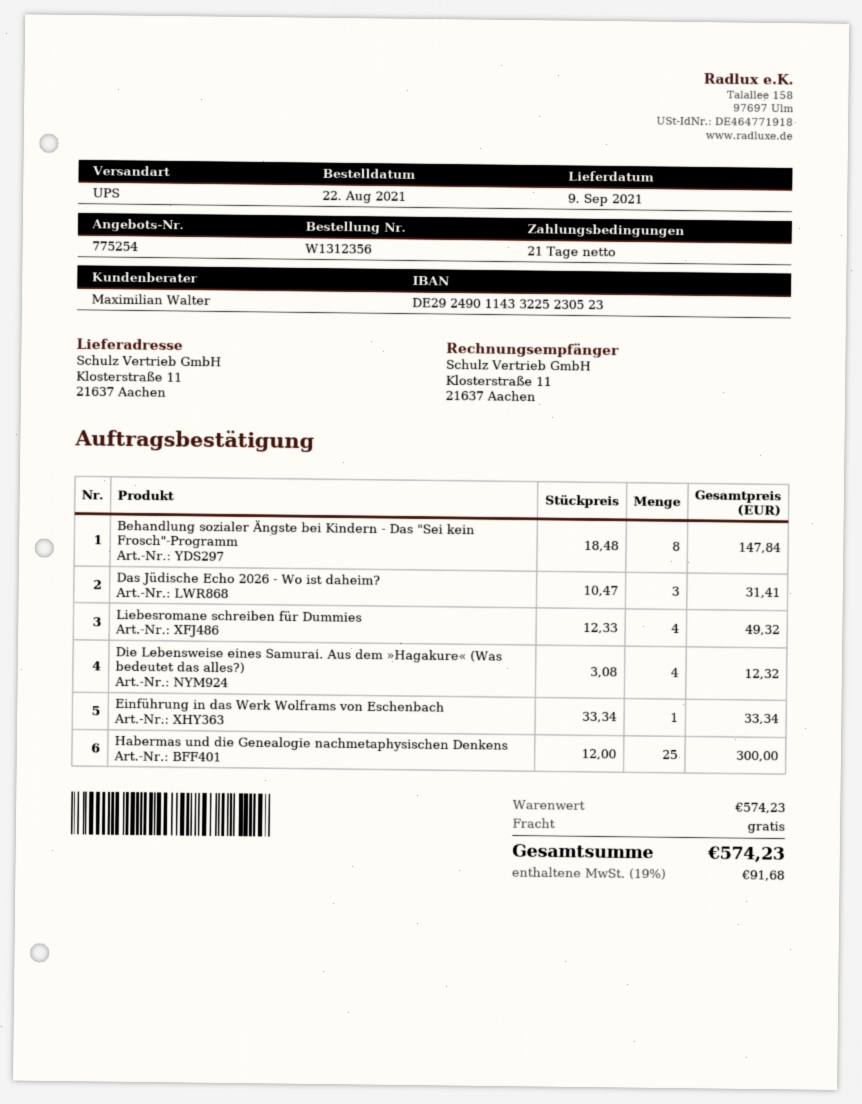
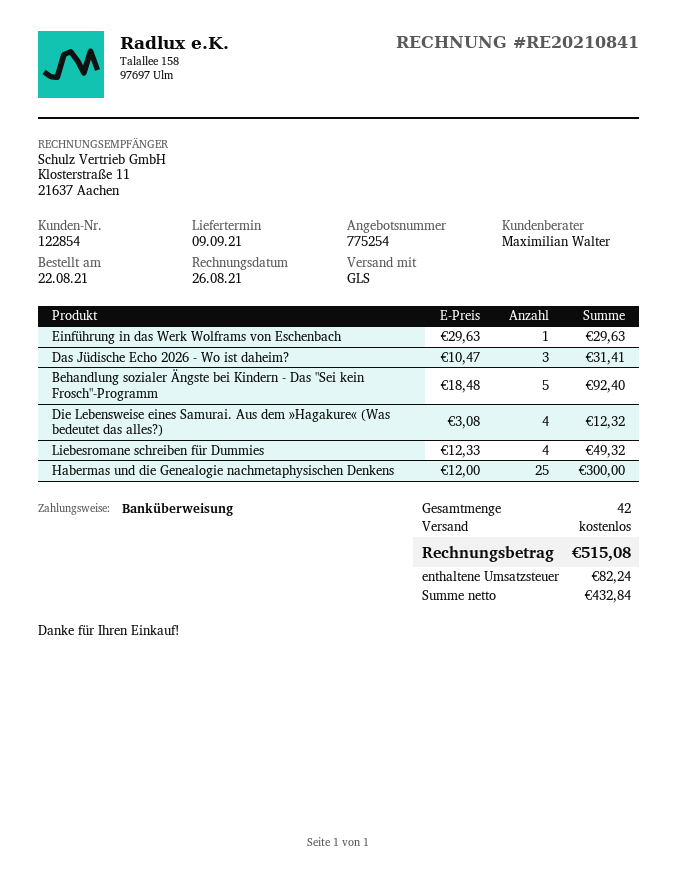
shipping method: UPS -> GLS
Behandlung sozialer Ängste bei Kindern - Das "Sei kein Frosch"-Programm: 8 x 18.48 = 147.84 -> 5 x 18.48 = 92.40
Einführung in das Werk Wolframs von Eschenbach: 1 x 33.34 = 33.34 -> 1 x 29.63 = 29.63
tax: 91.68 -> 82.24
total: 574.23 -> 515.08

